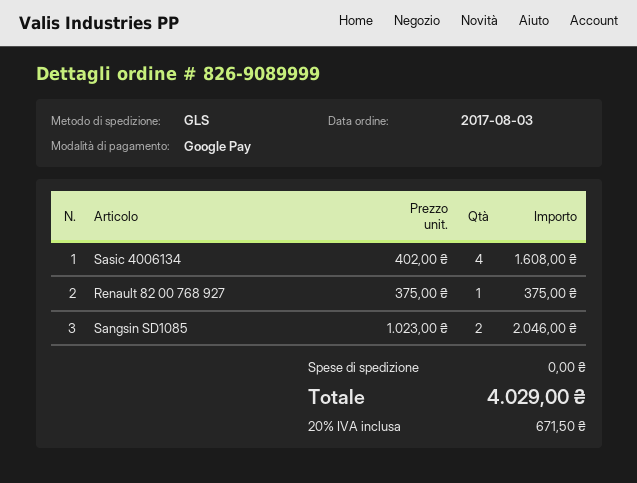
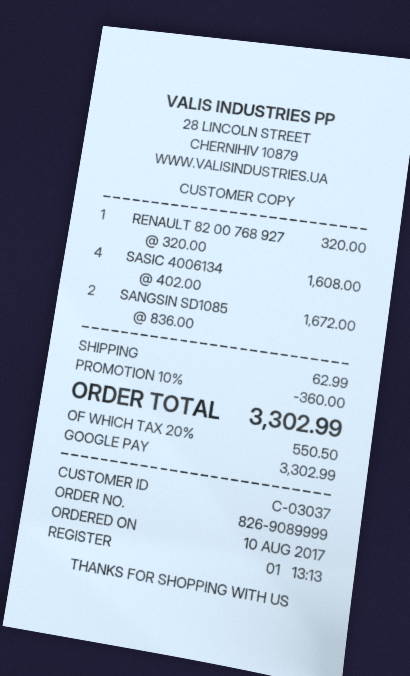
order date: 2017-08-03 -> 2017-08-10
Renault 82 00 768 927: 1 x 375.00 = 375.00 -> 1 x 320.00 = 320.00
Sangsin SD1085: 2 x 1023.00 = 2046.00 -> 2 x 836.00 = 1672.00
discount: none -> 10% = 360.00
shipping: 0.00 -> 62.99
tax: 20% = 671.50 -> 20% = 550.50
total: 4029.00 -> 3302.99

